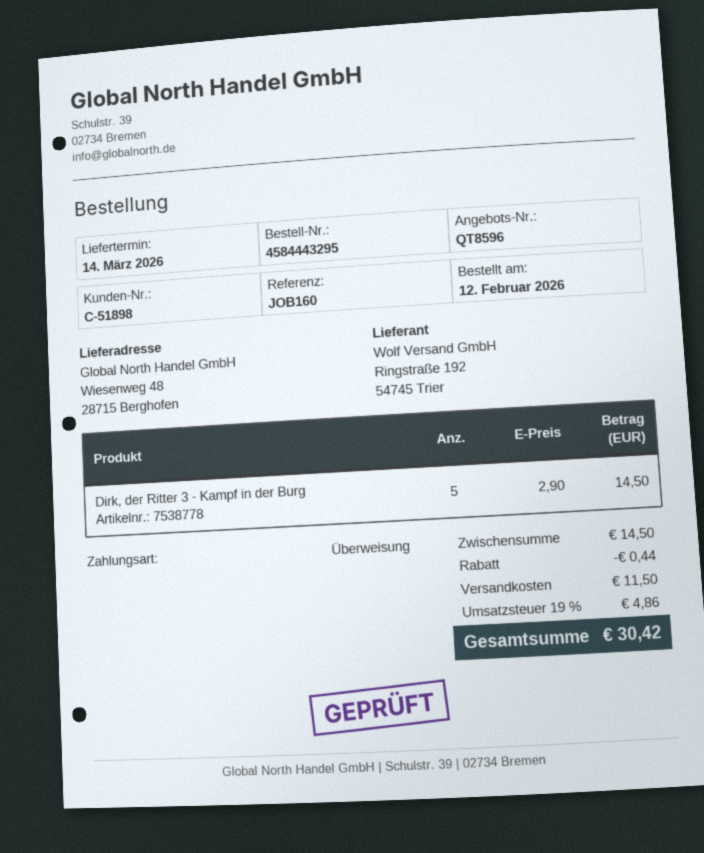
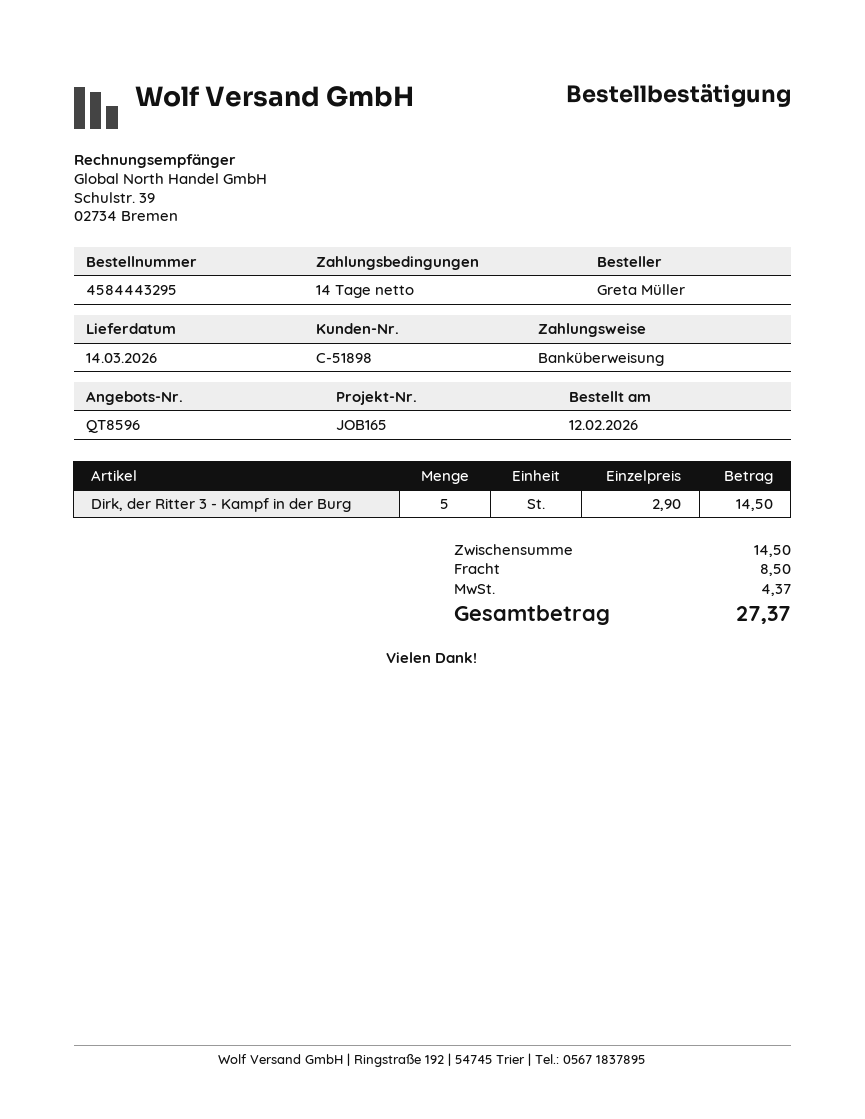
reference: JOB160 -> JOB165
discount: 0.44 -> none
shipping: 11.50 -> 8.50
tax: 4.86 -> 4.37
total: 30.42 -> 27.37

